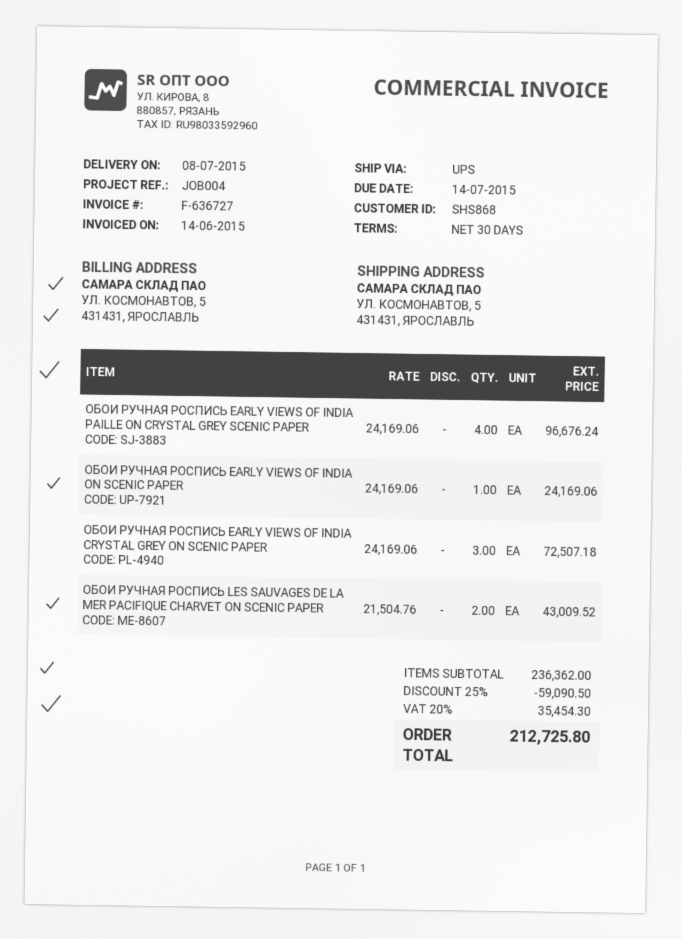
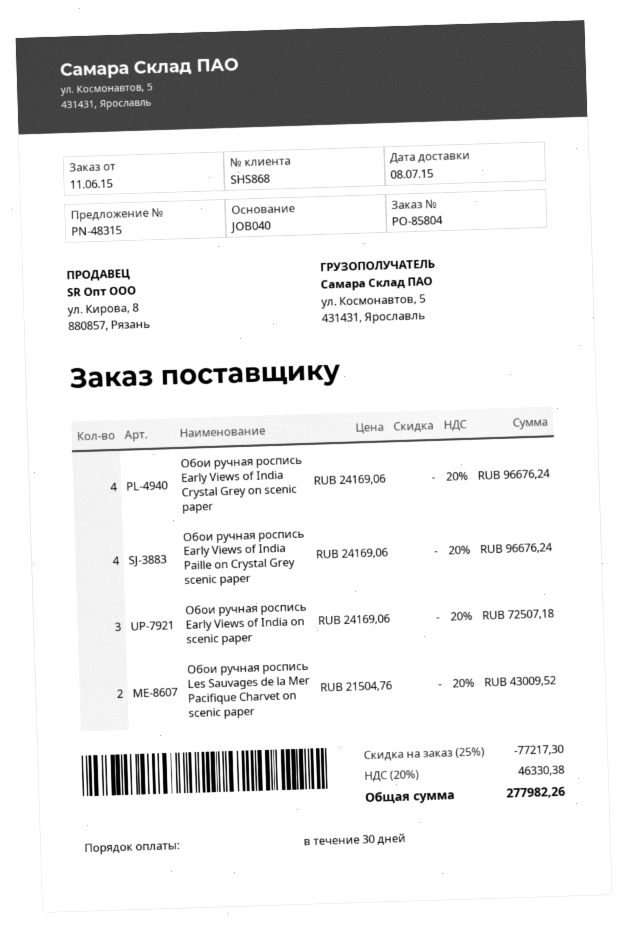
reference: JOB004 -> JOB040
ОБОИ РУЧНАЯ РОСПИСЬ EARLY VIEWS OF INDIA ON SCENIC PAPER: 1 x 24169.06 = 24169.06 -> 3 x 24169.06 = 72507.18
ОБОИ РУЧНАЯ РОСПИСЬ EARLY VIEWS OF INDIA CRYSTAL GREY ON SCENIC PAPER: 3 x 24169.06 = 72507.18 -> 4 x 24169.06 = 96676.24
discount: 25% = 59090.50 -> 25% = 77217.30
tax: 20% = 35454.30 -> 20% = 46330.38
total: 212725.80 -> 277982.26

